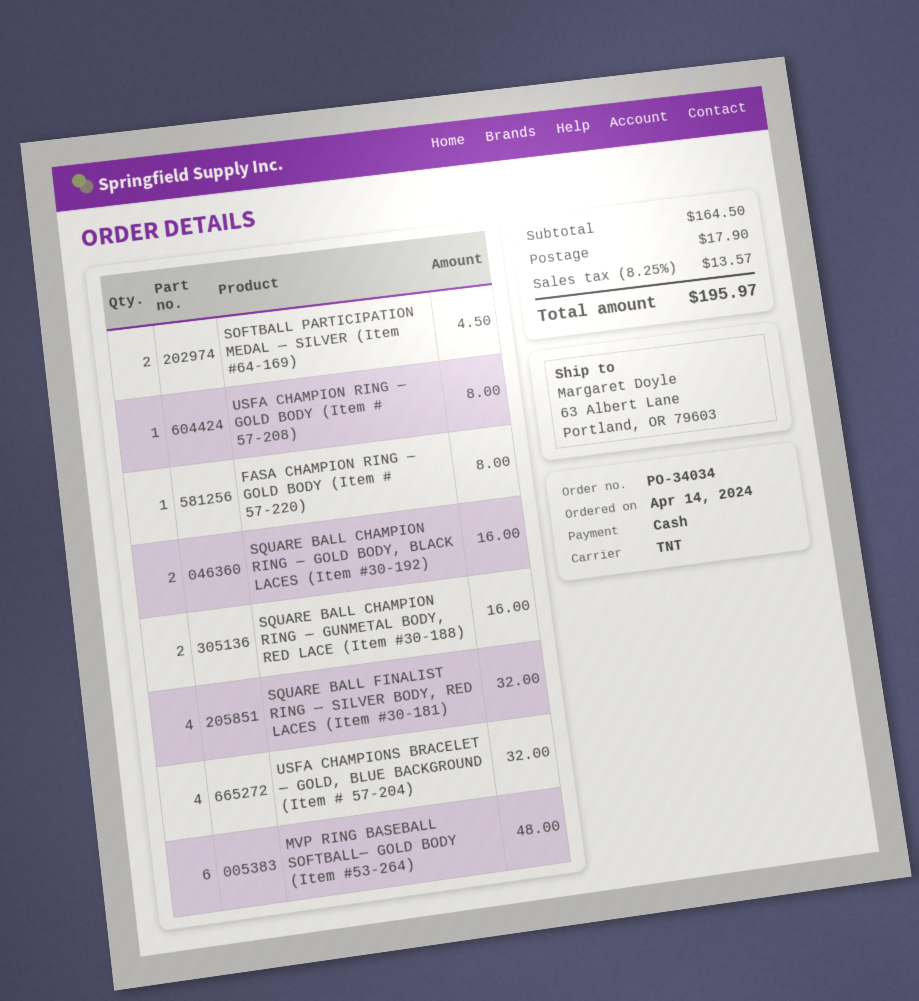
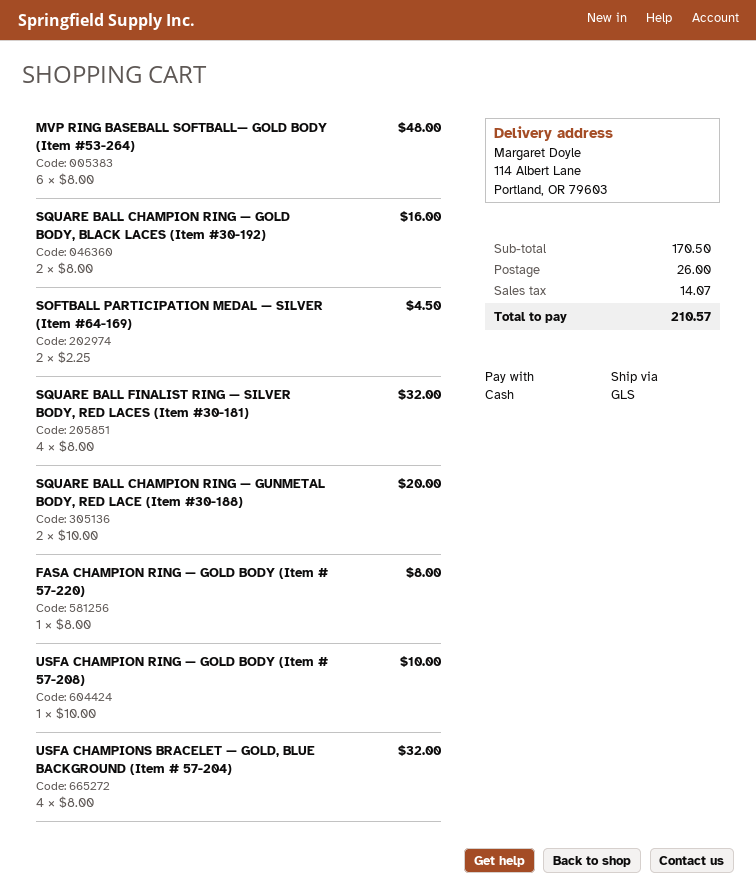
shipping method: TNT -> GLS
ship to: 63 Albert Lane, Portland, OR 79603 -> 114 Albert Lane, Portland, OR 79603
USFA CHAMPION RING — GOLD BODY (Item # 57-208): 1 for 8.00 -> 1 for 10.00
SQUARE BALL CHAMPION RING — GUNMETAL BODY, RED LACE (Item #30-188): 2 for 16.00 -> 2 for 20.00
subtotal: 164.50 -> 170.50
shipping: 17.90 -> 26.00
tax: 13.57 -> 14.07
total: 195.97 -> 210.57

